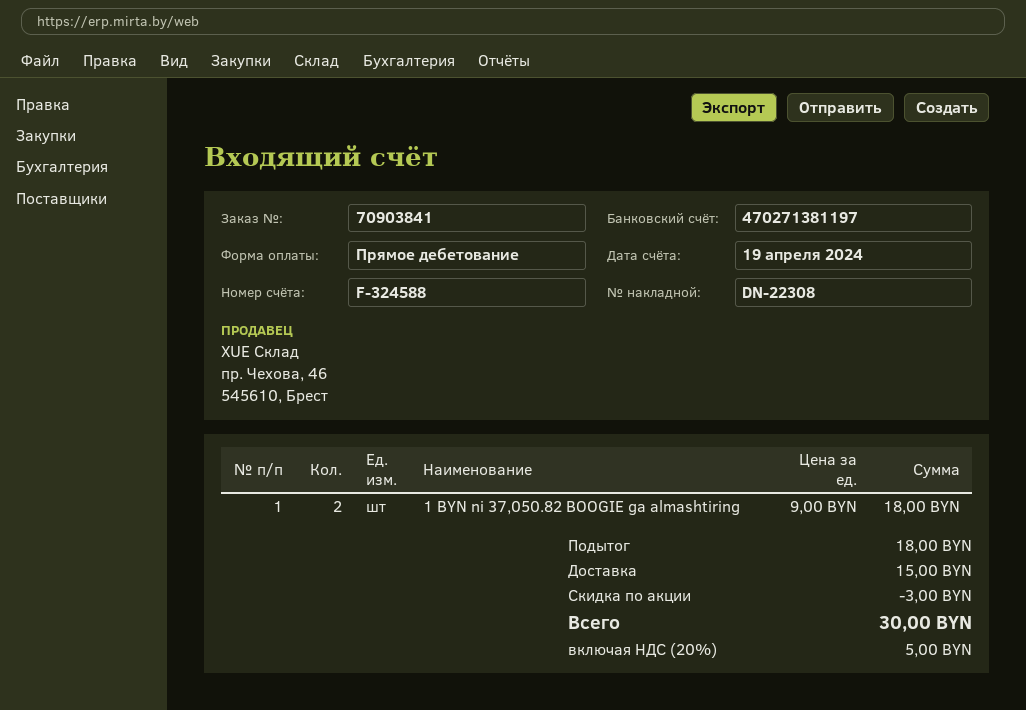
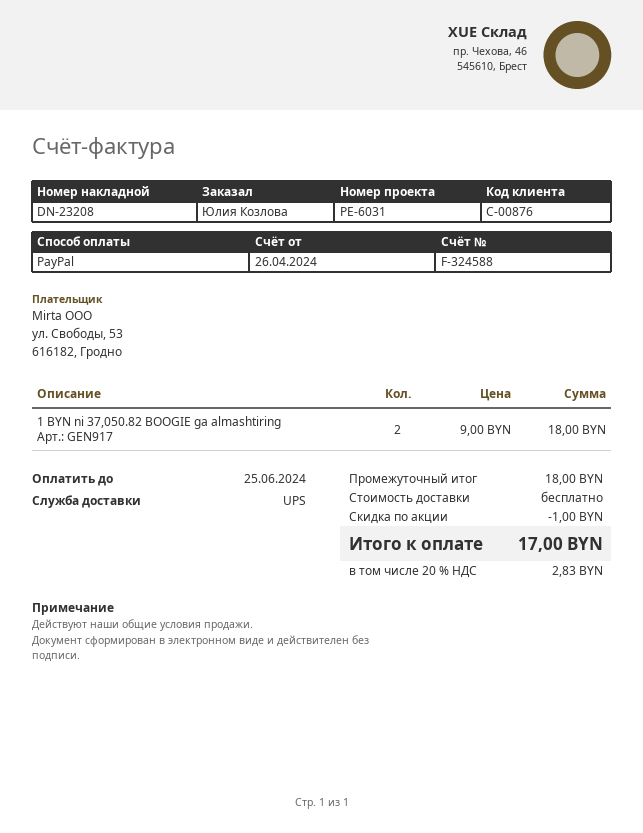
delivery note number: DN-22308 -> DN-23208
invoice date: 2024-04-19 -> 2024-04-26
payment method: direct debit -> PayPal
discount: 3.00 -> 1.00
shipping: 15.00 -> 0.00
tax: 20% = 5.00 -> 20% = 2.83
total: 30.00 -> 17.00

